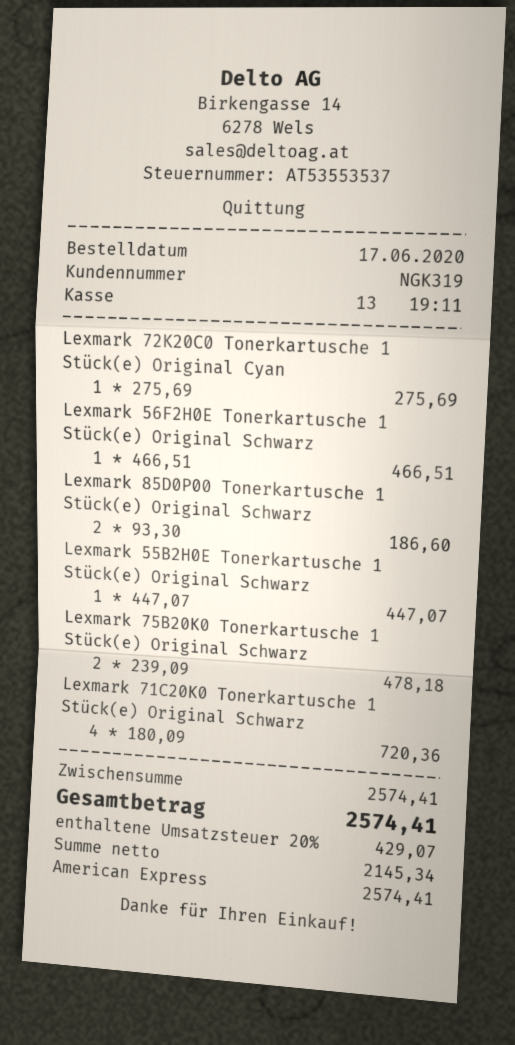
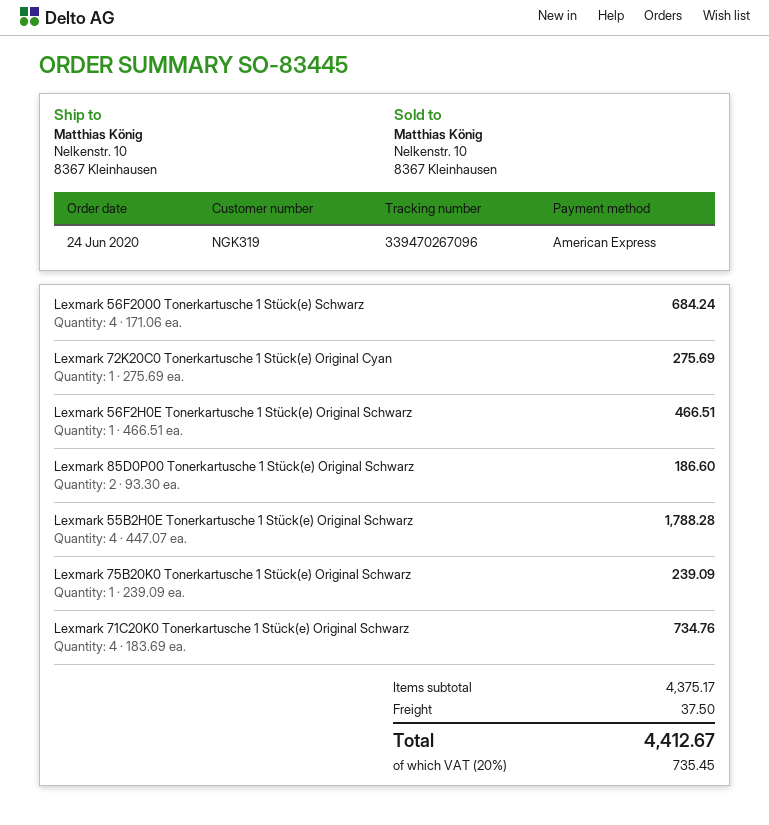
order date: 2020-06-17 -> 2020-06-24
Lexmark 55B2H0E Tonerkartusche 1 Stück(e) Original Schwarz: 1 x 447.07 = 447.07 -> 4 x 447.07 = 1788.28
Lexmark 75B20K0 Tonerkartusche 1 Stück(e) Original Schwarz: 2 x 239.09 = 478.18 -> 1 x 239.09 = 239.09
Lexmark 71C20K0 Tonerkartusche 1 Stück(e) Original Schwarz: 4 x 180.09 = 720.36 -> 4 x 183.69 = 734.76
Lexmark 56F2000 Tonerkartusche 1 Stück(e) Schwarz: none -> 4 x 171.06 = 684.24
subtotal: 2574.41 -> 4375.17
shipping: none -> 37.50
tax: 20% = 429.07 -> 20% = 735.45
total: 2574.41 -> 4412.67

